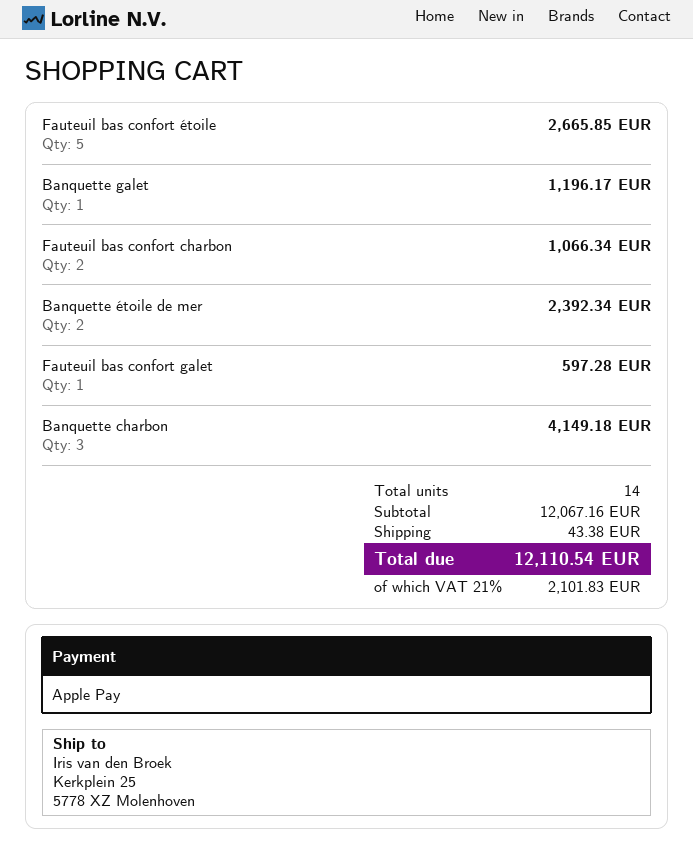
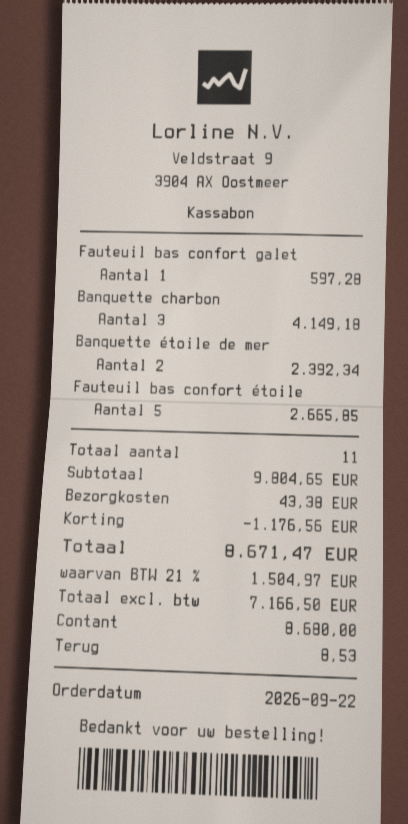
payment method: Apple Pay -> cash
Banquette galet: 1 for 1196.17 -> none
Fauteuil bas confort charbon: 2 for 1066.34 -> none
total quantity: 14 -> 11
subtotal: 12067.16 -> 9804.65
discount: none -> 1176.56
tax: 21% = 2101.83 -> 21% = 1504.97
total: 12110.54 -> 8671.47

